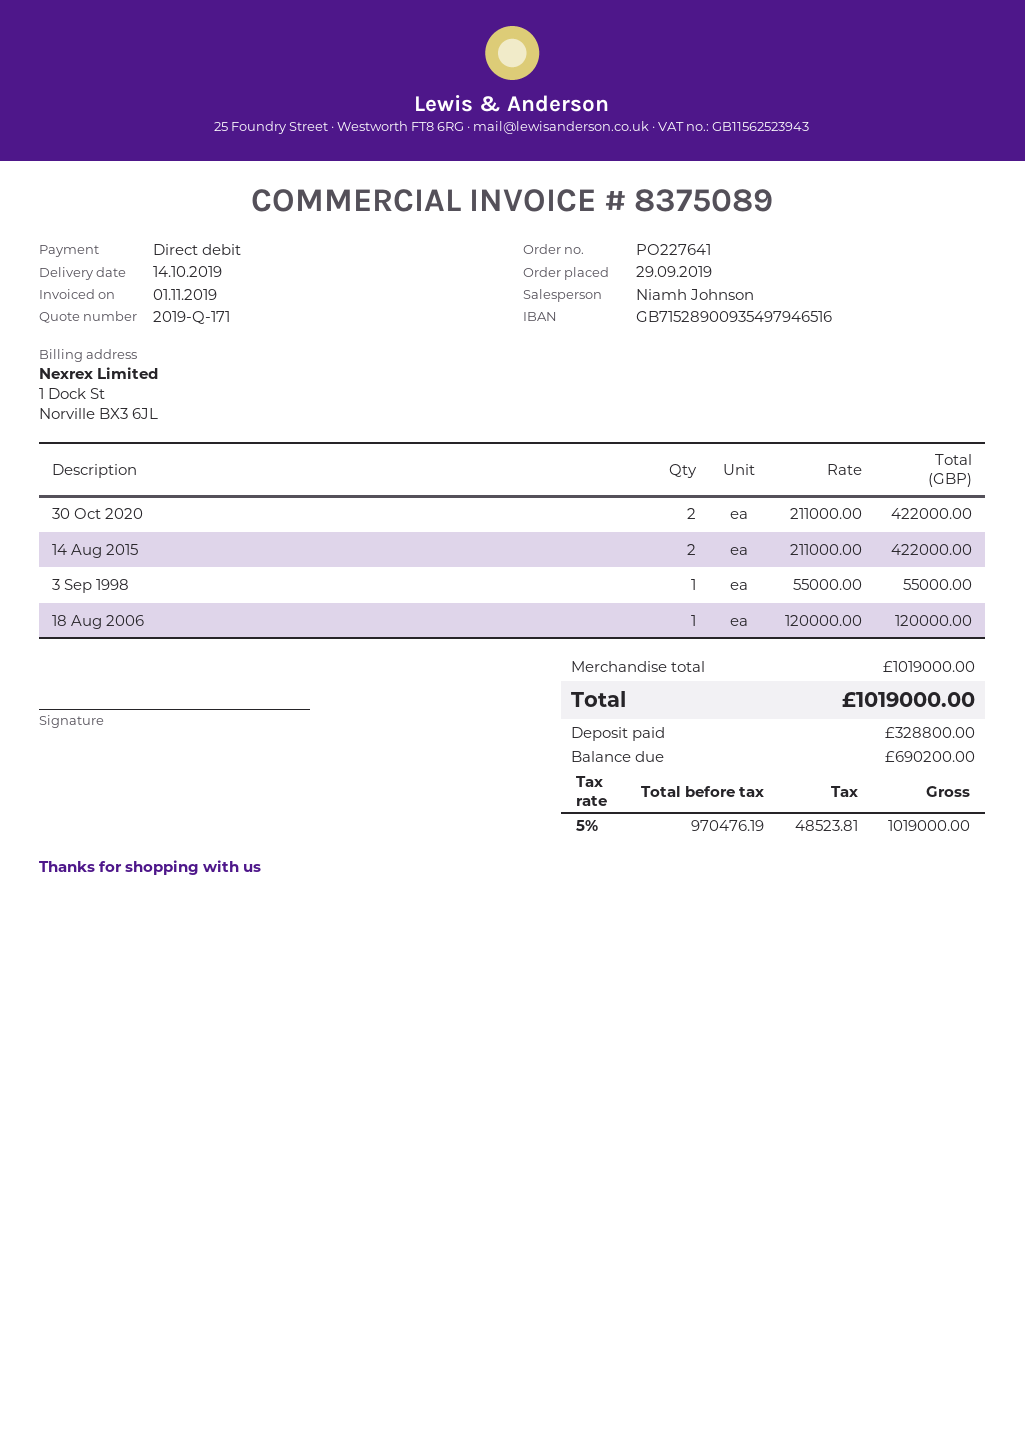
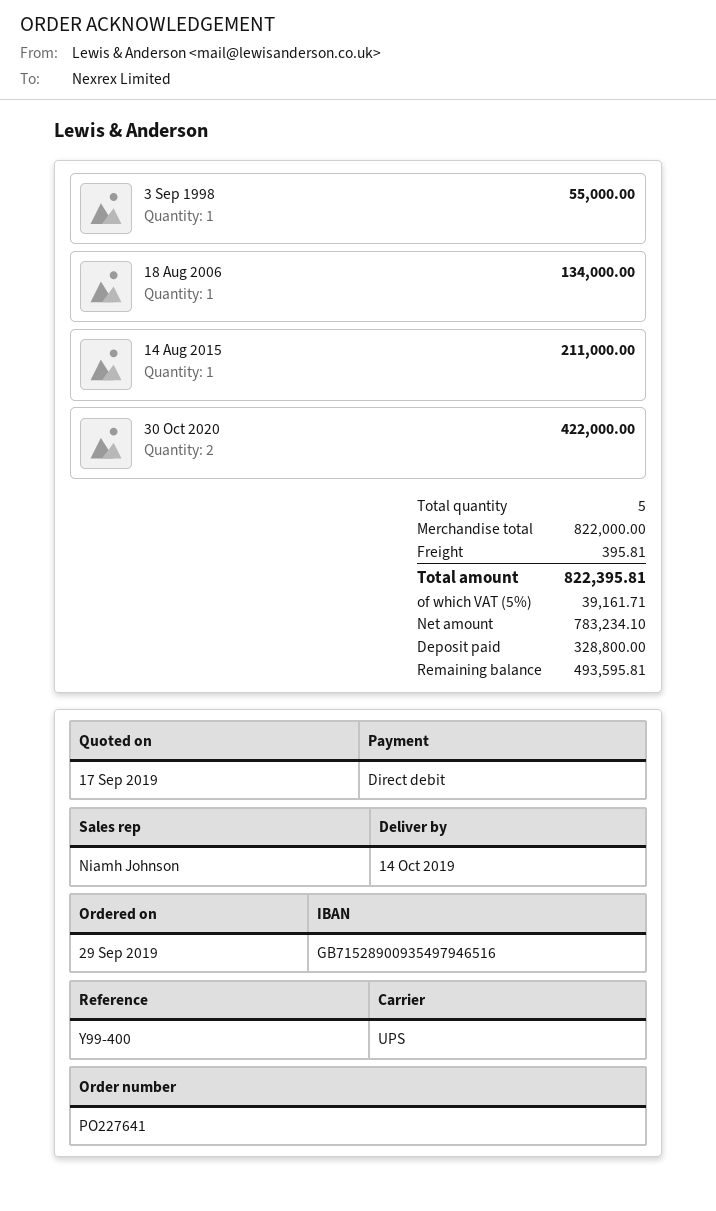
14 Aug 2015: 2 for 422000.00 -> 1 for 211000.00
18 Aug 2006: 1 for 120000.00 -> 1 for 134000.00
subtotal: 1019000.00 -> 822000.00
shipping: none -> 395.81
net: 970476.19 -> 783234.10
tax: 5% = 48523.81 -> 5% = 39161.71
total: 1019000.00 -> 822395.81
balance: 690200.00 -> 493595.81

